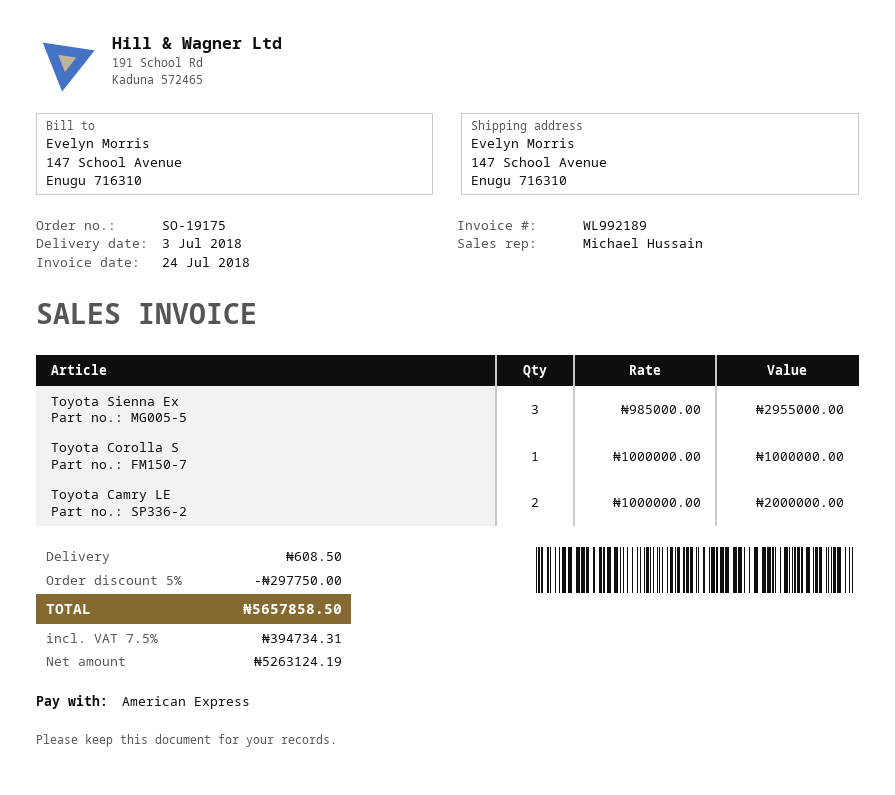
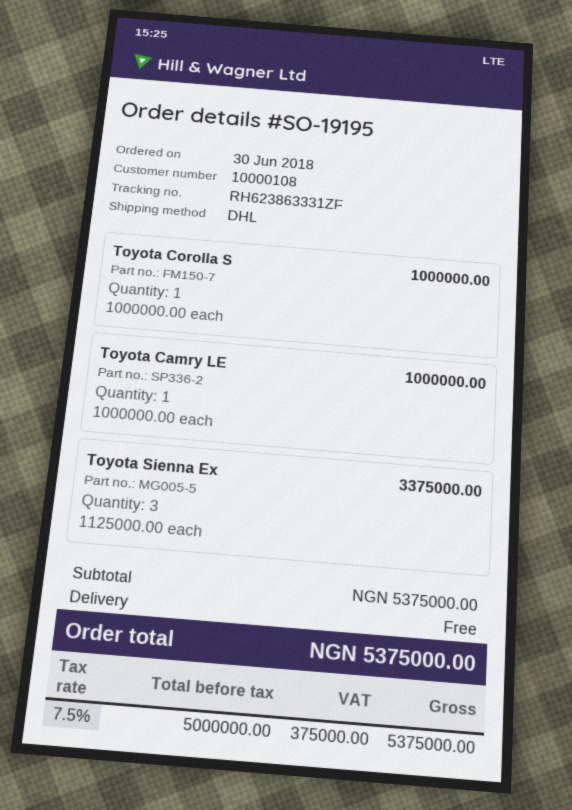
order number: SO-19175 -> SO-19195
Toyota Sienna Ex: 3 x 985000.00 = 2955000.00 -> 3 x 1125000.00 = 3375000.00
Toyota Camry LE: 2 x 1000000.00 = 2000000.00 -> 1 x 1000000.00 = 1000000.00
discount: 5% = 297750.00 -> none
shipping: 608.50 -> 0.00
net: 5263124.19 -> 5000000.00
tax: 7.5% = 394734.31 -> 7.5% = 375000.00
total: 5657858.50 -> 5375000.00

